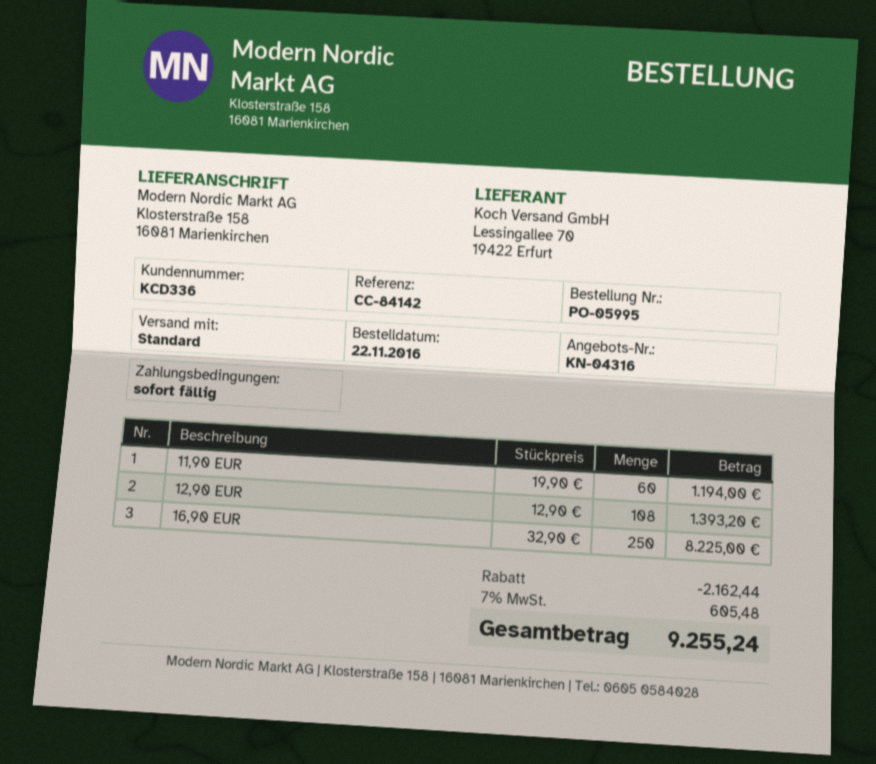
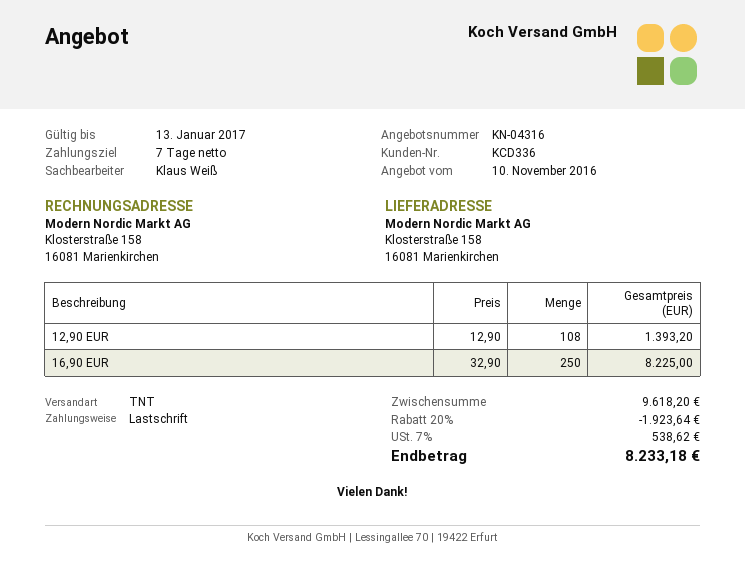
payment terms: on receipt -> 7 days
shipping method: standard -> TNT
11,90 EUR: 60 x 19.90 = 1194.00 -> none
discount: 2162.44 -> 1923.64
tax: 7% = 605.48 -> 7% = 538.62
total: 9255.24 -> 8233.18

